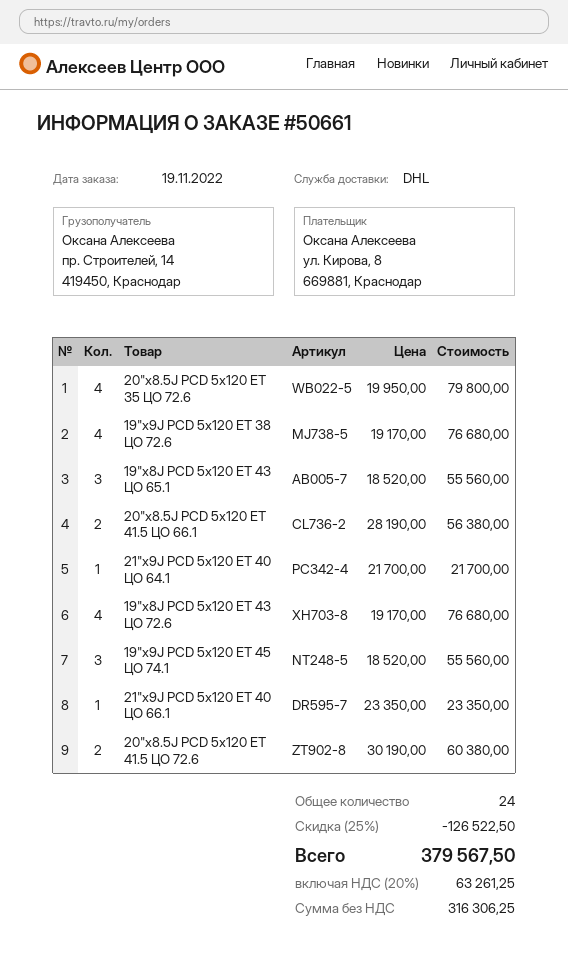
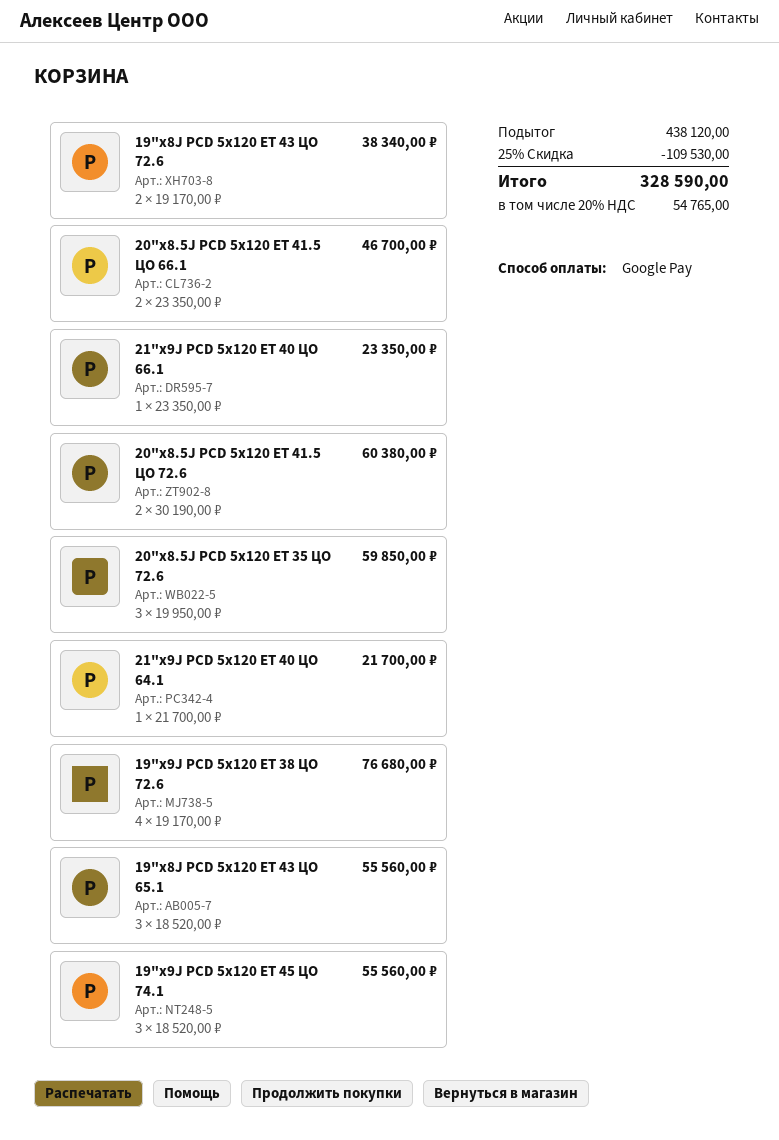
20"x8.5J PCD 5x120 ЕТ 35 ЦО 72.6: 4 x 19950.00 = 79800.00 -> 3 x 19950.00 = 59850.00
20"x8.5J PCD 5x120 ЕТ 41.5 ЦО 66.1: 2 x 28190.00 = 56380.00 -> 2 x 23350.00 = 46700.00
19"x8J PCD 5x120 ЕТ 43 ЦО 72.6: 4 x 19170.00 = 76680.00 -> 2 x 19170.00 = 38340.00
discount: 25% = 126522.50 -> 25% = 109530.00
tax: 20% = 63261.25 -> 20% = 54765.00
total: 379567.50 -> 328590.00

